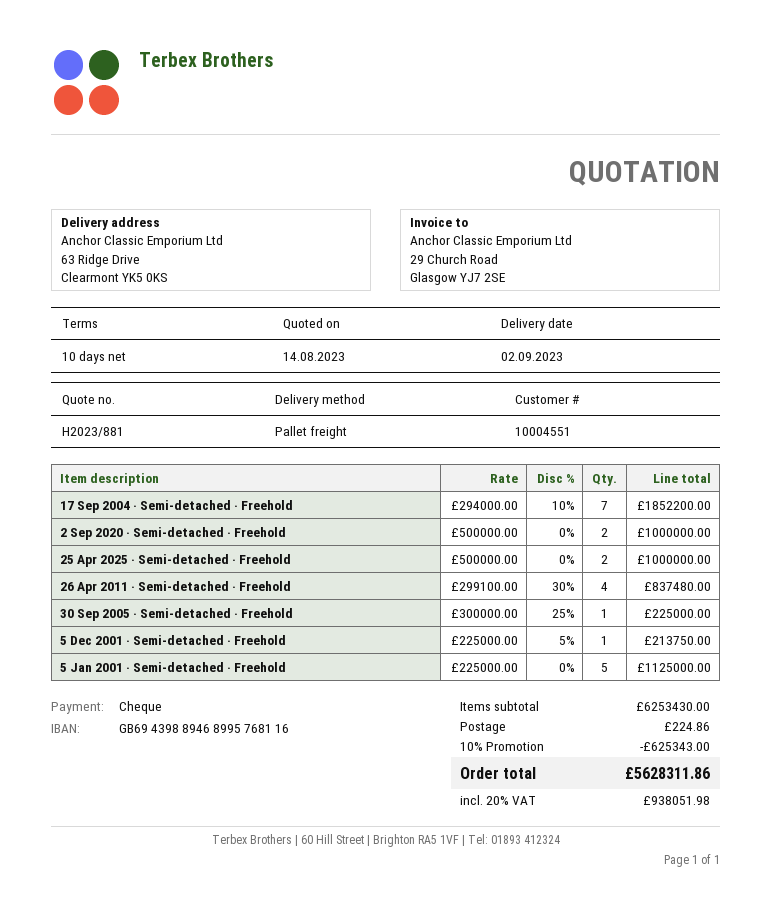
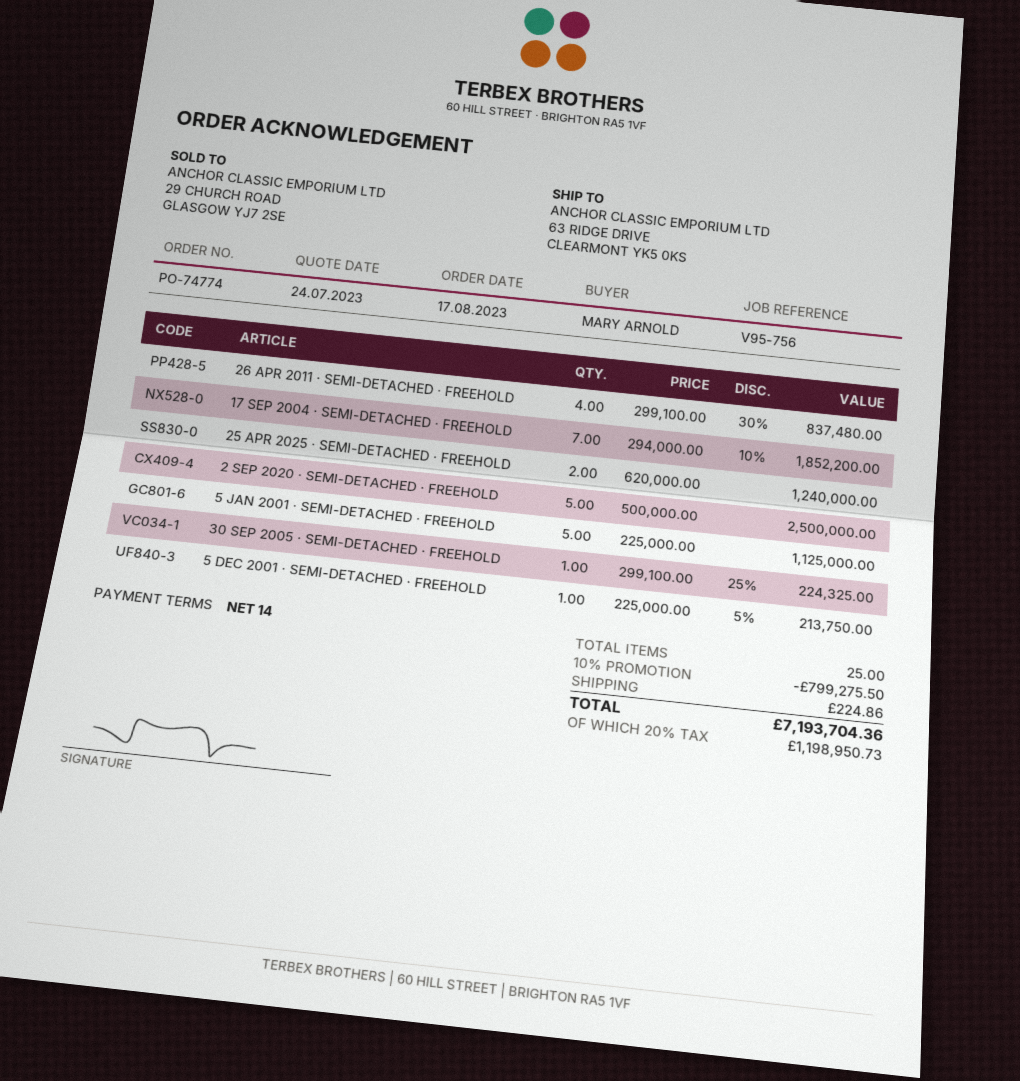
quote date: 2023-08-14 -> 2023-07-24
payment terms: 10 days -> 14 days
2 Sep 2020 · Semi-detached · Freehold: 2 x 500000.00 = 1000000.00 -> 5 x 500000.00 = 2500000.00
25 Apr 2025 · Semi-detached · Freehold: 2 x 500000.00 = 1000000.00 -> 2 x 620000.00 = 1240000.00
30 Sep 2005 · Semi-detached · Freehold: 1 x 300000.00 - 25% = 225000.00 -> 1 x 299100.00 - 25% = 224325.00
discount: 10% = 625343.00 -> 10% = 799275.50
tax: 20% = 938051.98 -> 20% = 1198950.73
total: 5628311.86 -> 7193704.36

